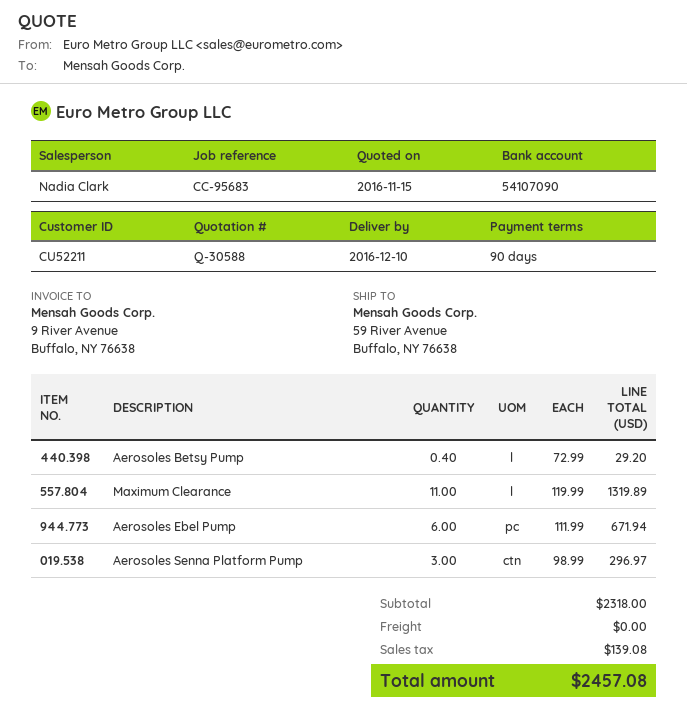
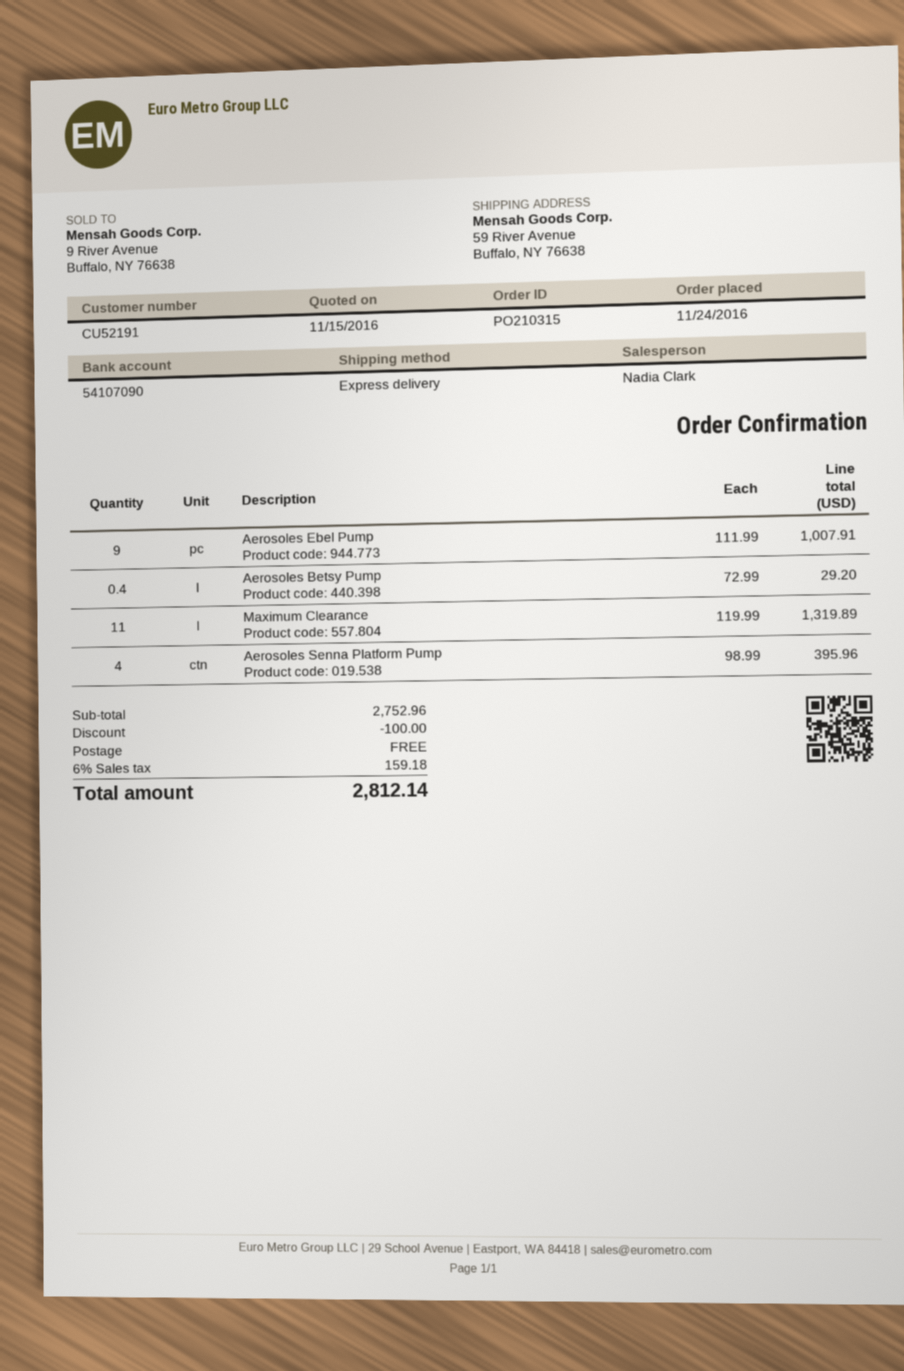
customer number: CU52211 -> CU52191
Aerosoles Ebel Pump: 6 x 111.99 = 671.94 -> 9 x 111.99 = 1007.91
Aerosoles Senna Platform Pump: 3 x 98.99 = 296.97 -> 4 x 98.99 = 395.96
subtotal: 2318.00 -> 2752.96
discount: none -> 100.00
tax: 139.08 -> 159.18
total: 2457.08 -> 2812.14

